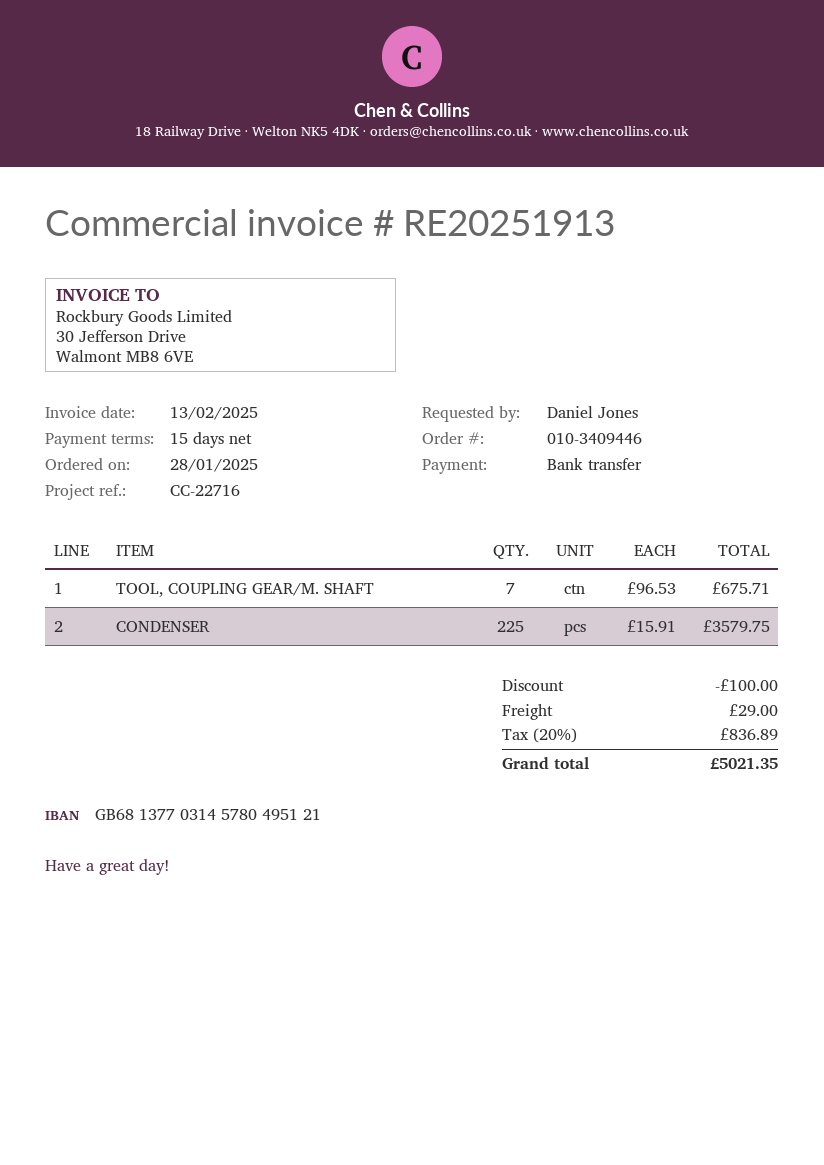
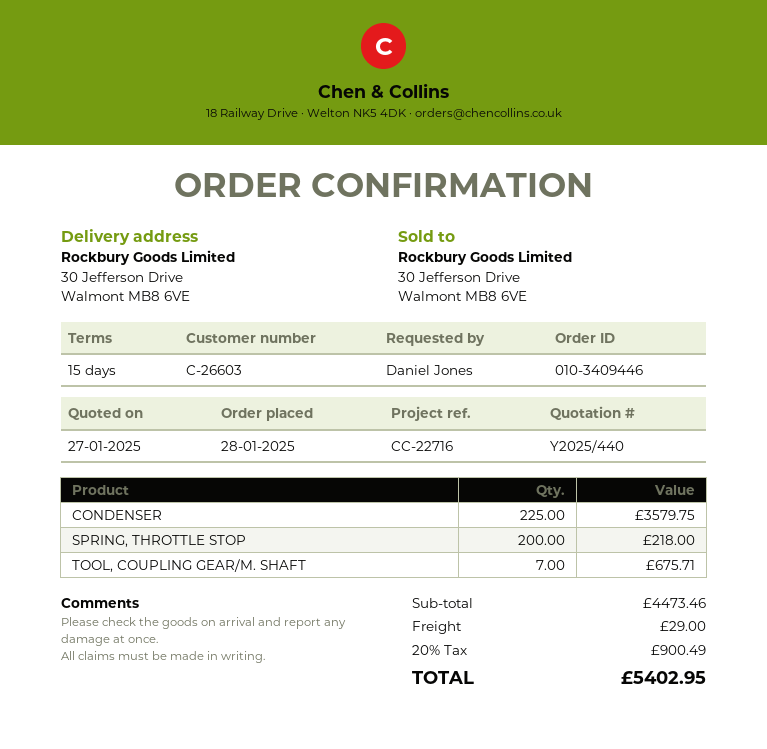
SPRING, THROTTLE STOP: none -> 200 for 218.00
discount: 100.00 -> none
tax: 20% = 836.89 -> 20% = 900.49
total: 5021.35 -> 5402.95

